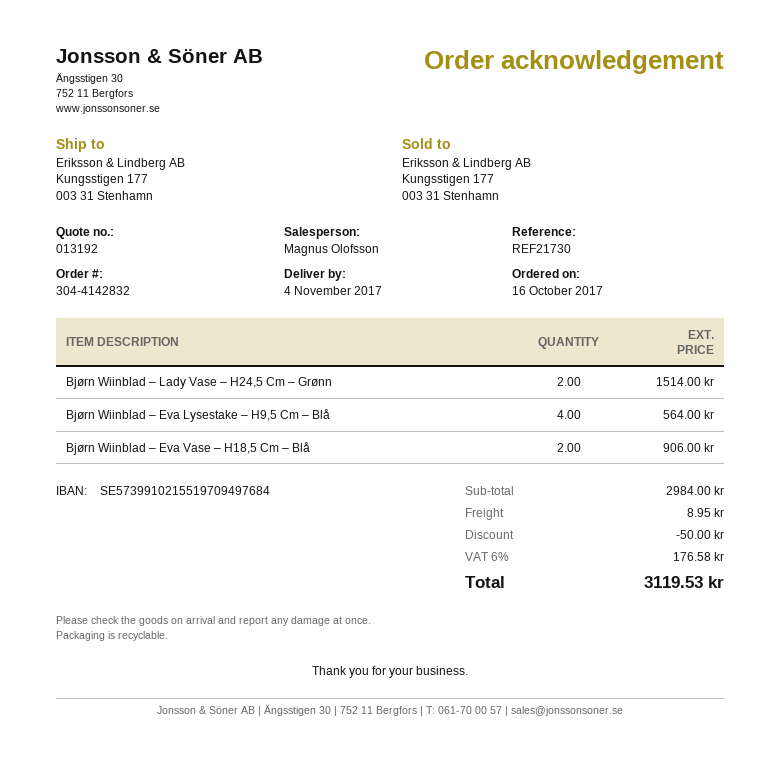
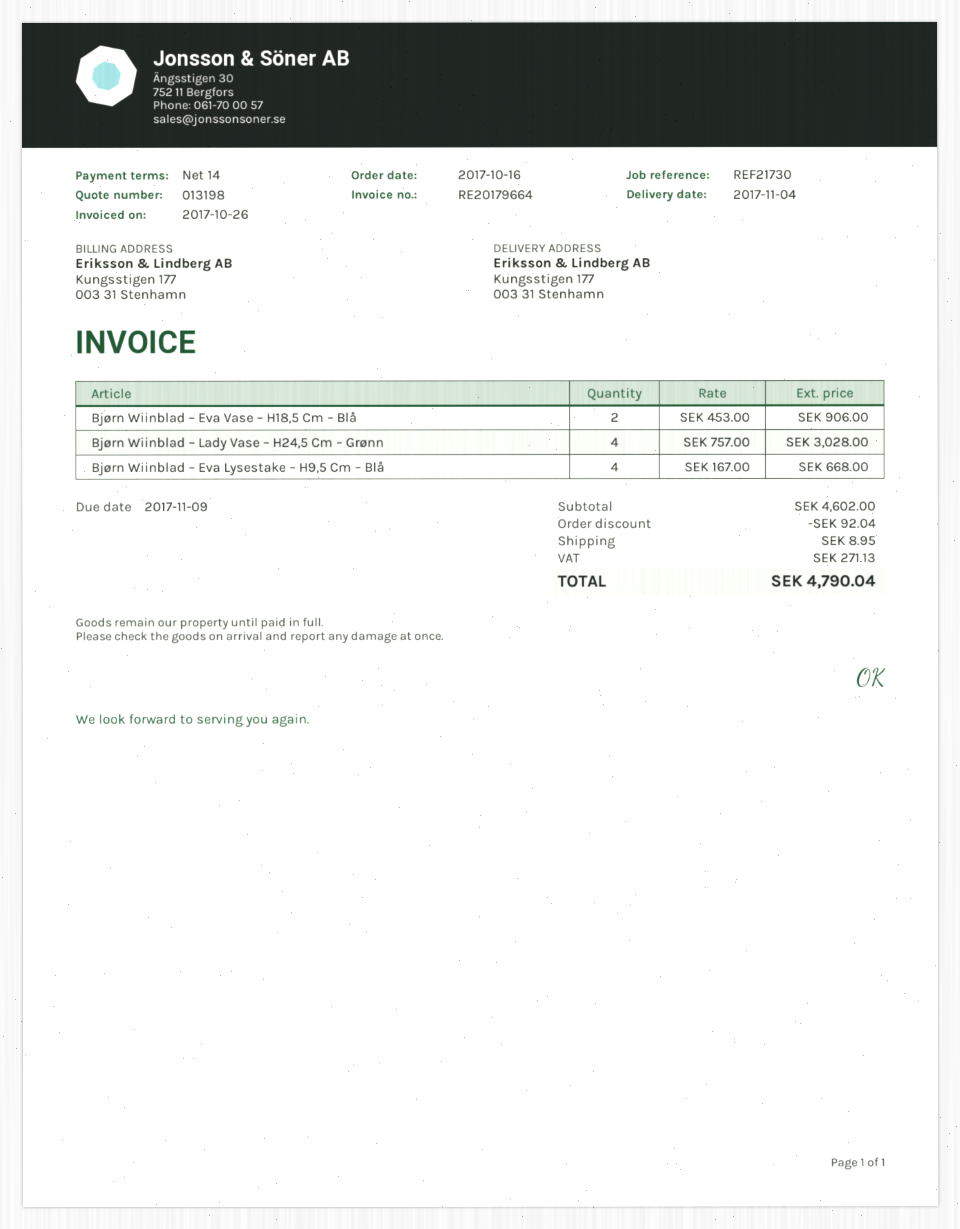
quote number: 013192 -> 013198
Bjørn Wiinblad – Lady Vase – H24,5 Cm – Grønn: 2 for 1514.00 -> 4 for 3028.00
Bjørn Wiinblad – Eva Lysestake – H9,5 Cm – Blå: 4 for 564.00 -> 4 for 668.00
subtotal: 2984.00 -> 4602.00
discount: 50.00 -> 92.04
tax: 176.58 -> 271.13
total: 3119.53 -> 4790.04

